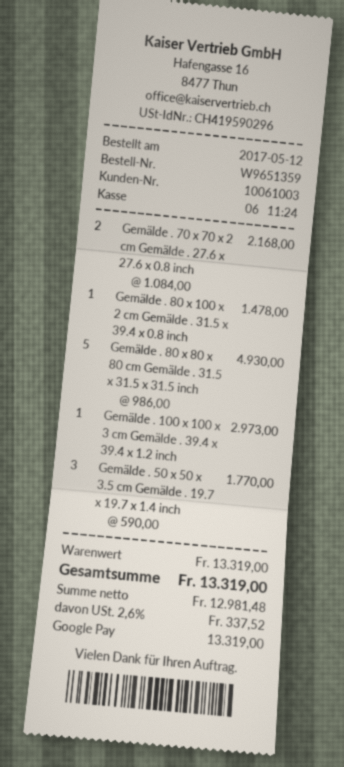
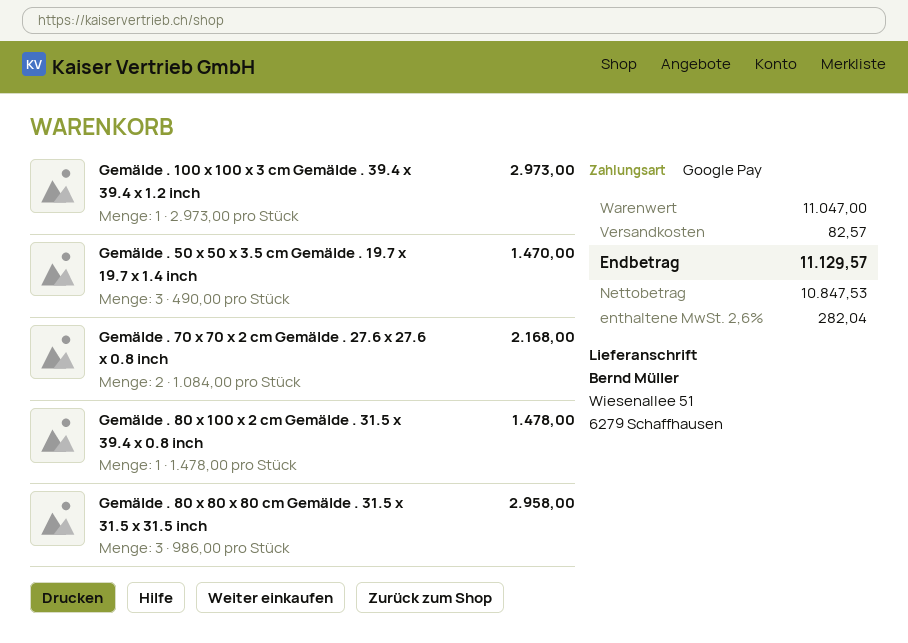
Gemälde . 80 x 80 x 80 cm Gemälde . 31.5 x 31.5 x 31.5 inch: 5 x 986.00 = 4930.00 -> 3 x 986.00 = 2958.00
Gemälde . 50 x 50 x 3.5 cm Gemälde . 19.7 x 19.7 x 1.4 inch: 3 x 590.00 = 1770.00 -> 3 x 490.00 = 1470.00
subtotal: 13319.00 -> 11047.00
shipping: none -> 82.57
net: 12981.48 -> 10847.53
tax: 2.6% = 337.52 -> 2.6% = 282.04
total: 13319.00 -> 11129.57

